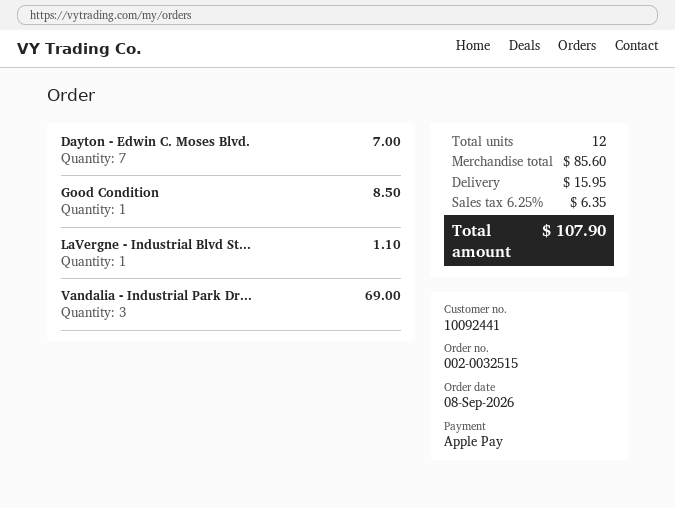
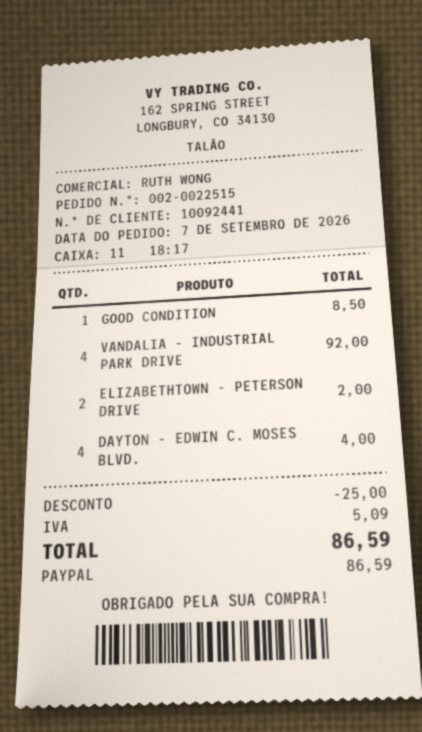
order number: 002-0032515 -> 002-0022515
order date: 2026-09-08 -> 2026-09-07
payment method: Apple Pay -> PayPal
Dayton - Edwin C. Moses Blvd.: 7 for 7.00 -> 4 for 4.00
LaVergne - Industrial Blvd St...: 1 for 1.10 -> none
Vandalia - Industrial Park Dr...: 3 for 69.00 -> 4 for 92.00
ELIZABETHTOWN - PETERSON DRIVE: none -> 2 for 2.00
discount: none -> 25.00
shipping: 15.95 -> none
tax: 6.35 -> 5.09
total: 107.90 -> 86.59

